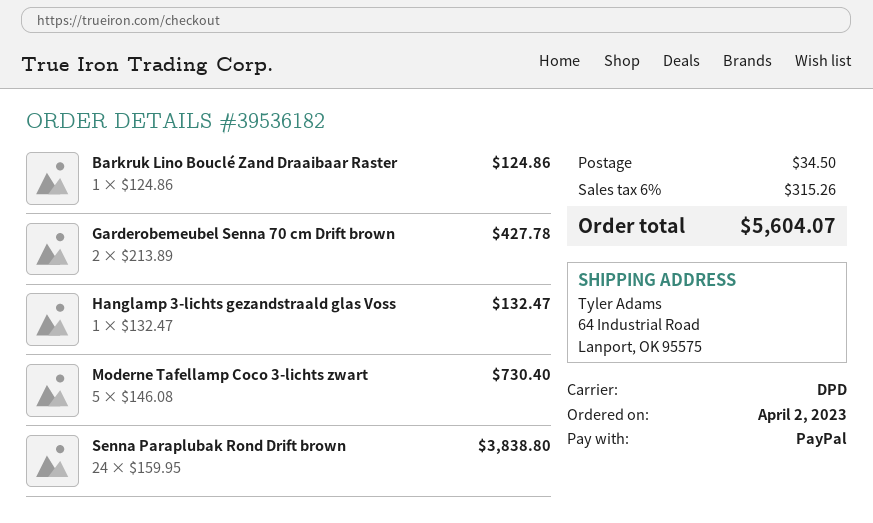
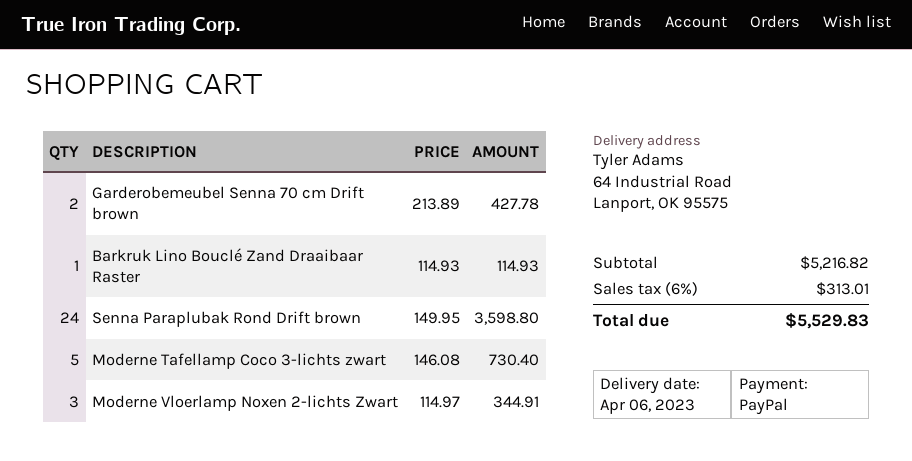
Barkruk Lino Bouclé Zand Draaibaar Raster: 1 x 124.86 = 124.86 -> 1 x 114.93 = 114.93
Hanglamp 3-lichts gezandstraald glas Voss: 1 x 132.47 = 132.47 -> none
Senna Paraplubak Rond Drift brown: 24 x 159.95 = 3838.80 -> 24 x 149.95 = 3598.80
Moderne Vloerlamp Noxen 2-lichts Zwart: none -> 3 x 114.97 = 344.91
shipping: 34.50 -> none
tax: 6% = 315.26 -> 6% = 313.01
total: 5604.07 -> 5529.83

